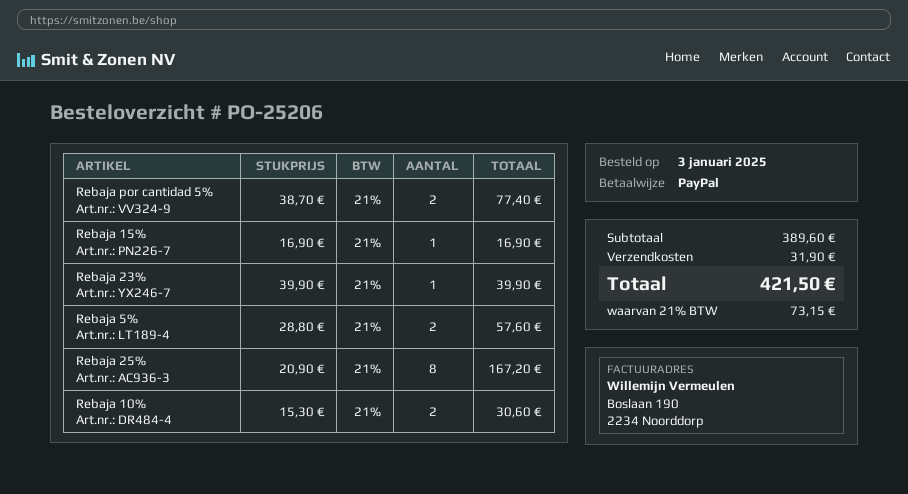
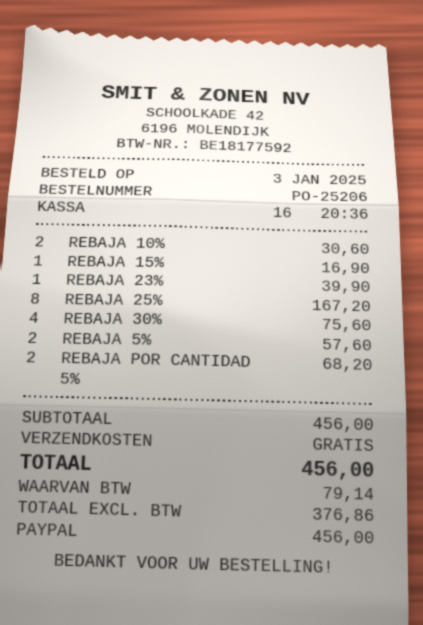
Rebaja por cantidad 5%: 2 for 77.40 -> 2 for 68.20
REBAJA 30%: none -> 4 for 75.60
subtotal: 389.60 -> 456.00
shipping: 31.90 -> 0.00
tax: 73.15 -> 79.14
total: 421.50 -> 456.00

